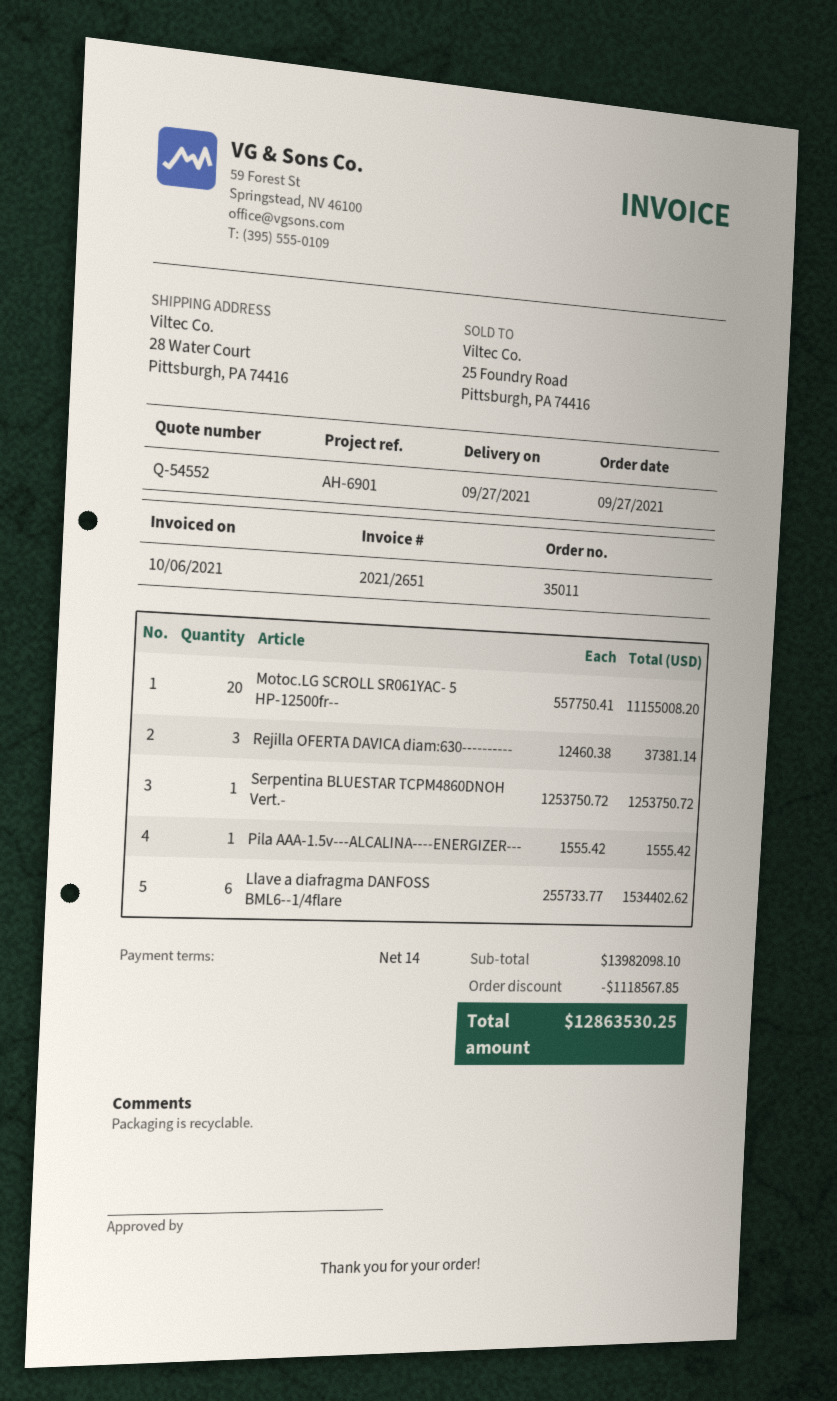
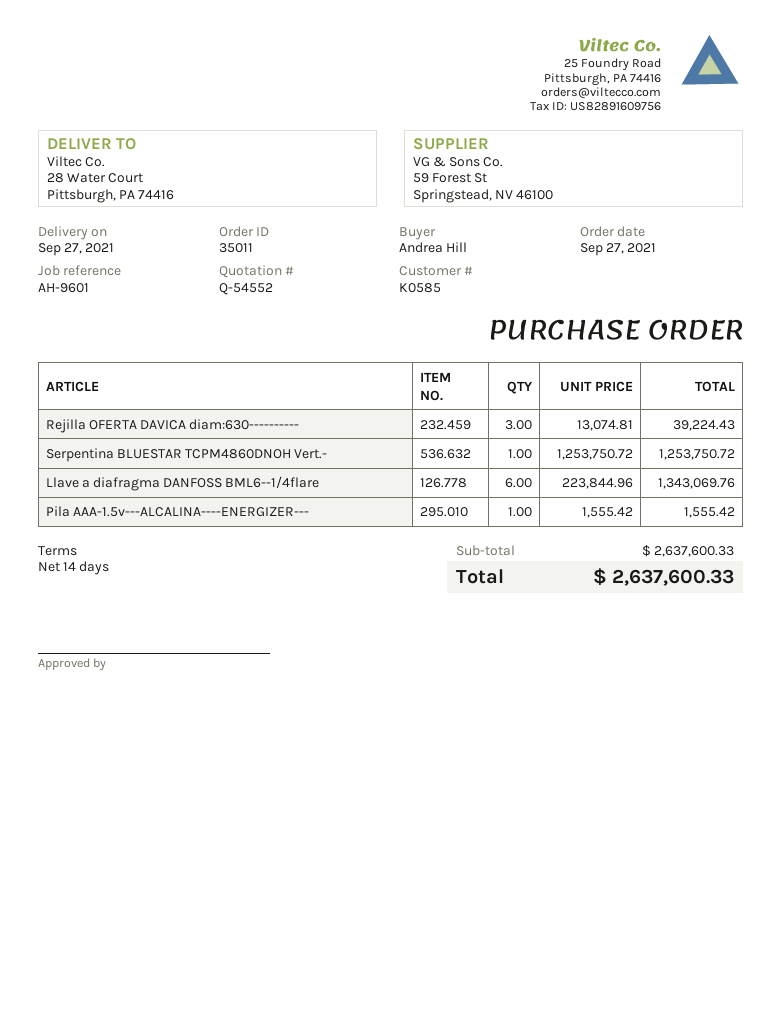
reference: AH-6901 -> AH-9601
Motoc.LG SCROLL SR061YAC- 5 HP-12500fr--: 20 x 557750.41 = 11155008.20 -> none
Rejilla OFERTA DAVICA diam:630----------: 3 x 12460.38 = 37381.14 -> 3 x 13074.81 = 39224.43
Llave a diafragma DANFOSS BML6--1/4flare: 6 x 255733.77 = 1534402.62 -> 6 x 223844.96 = 1343069.76
subtotal: 13982098.10 -> 2637600.33
discount: 1118567.85 -> none
total: 12863530.25 -> 2637600.33

